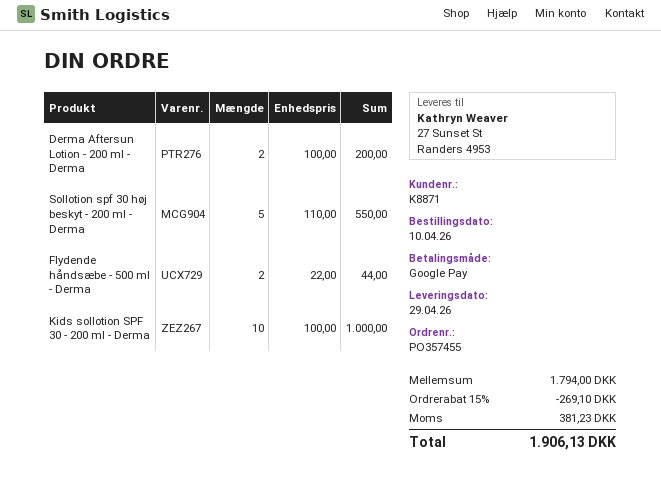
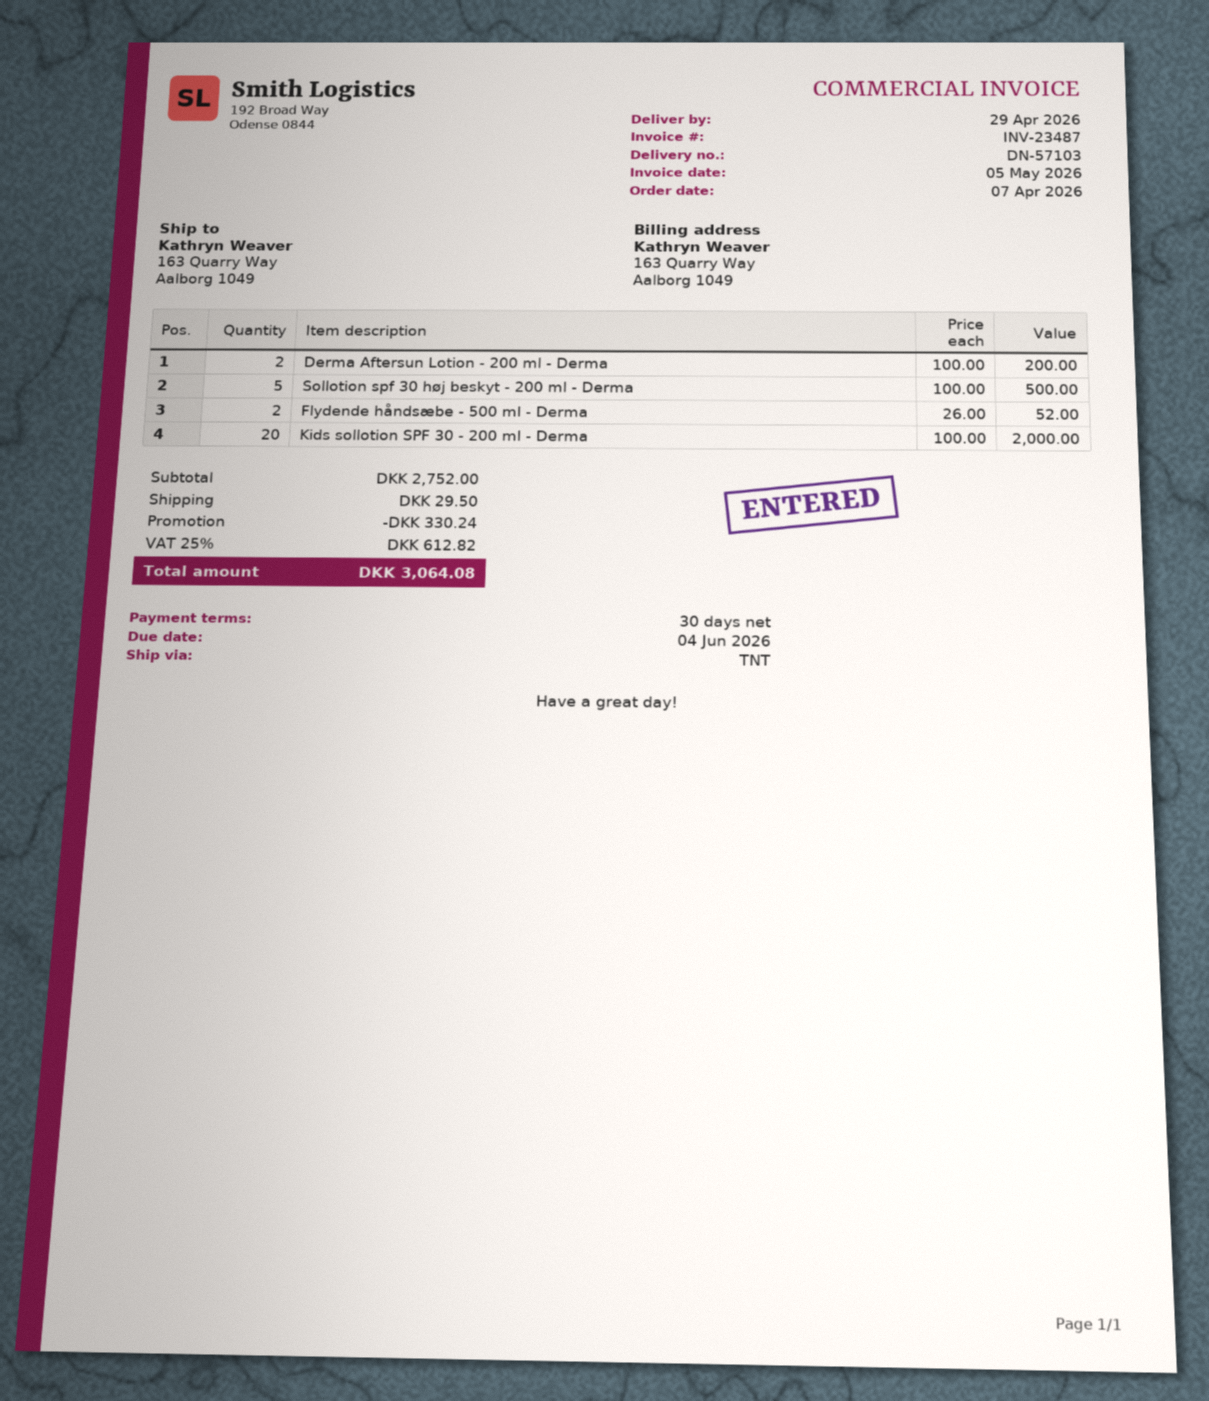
order date: 2026-04-10 -> 2026-04-07
ship to: 27 Sunset St, Randers 4953 -> 163 Quarry Way, Aalborg 1049
Sollotion spf 30 høj beskyt - 200 ml - Derma: 5 x 110.00 = 550.00 -> 5 x 100.00 = 500.00
Flydende håndsæbe - 500 ml - Derma: 2 x 22.00 = 44.00 -> 2 x 26.00 = 52.00
Kids sollotion SPF 30 - 200 ml - Derma: 10 x 100.00 = 1000.00 -> 20 x 100.00 = 2000.00
subtotal: 1794.00 -> 2752.00
discount: 269.10 -> 330.24
shipping: none -> 29.50
tax: 381.23 -> 612.82
total: 1906.13 -> 3064.08

